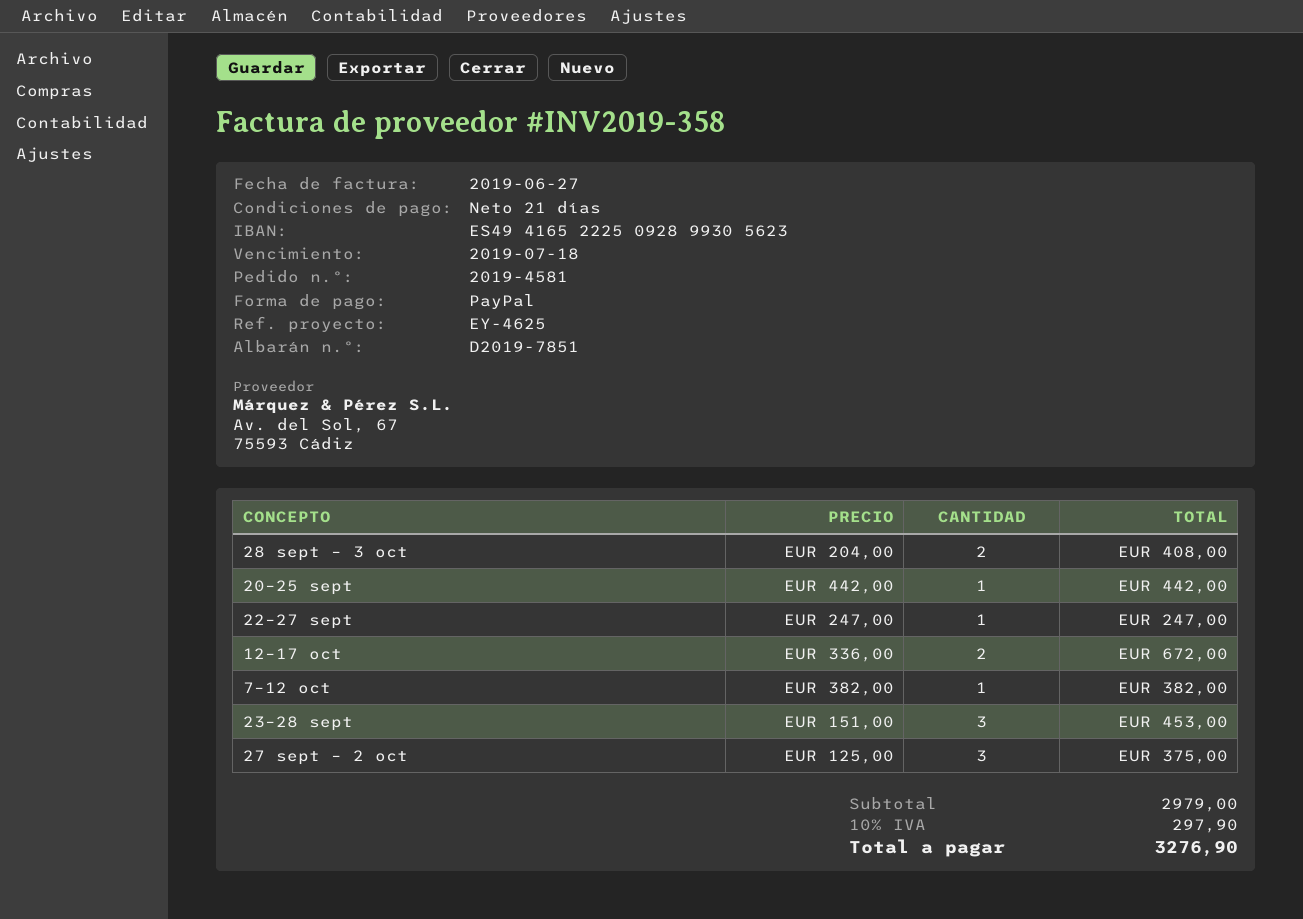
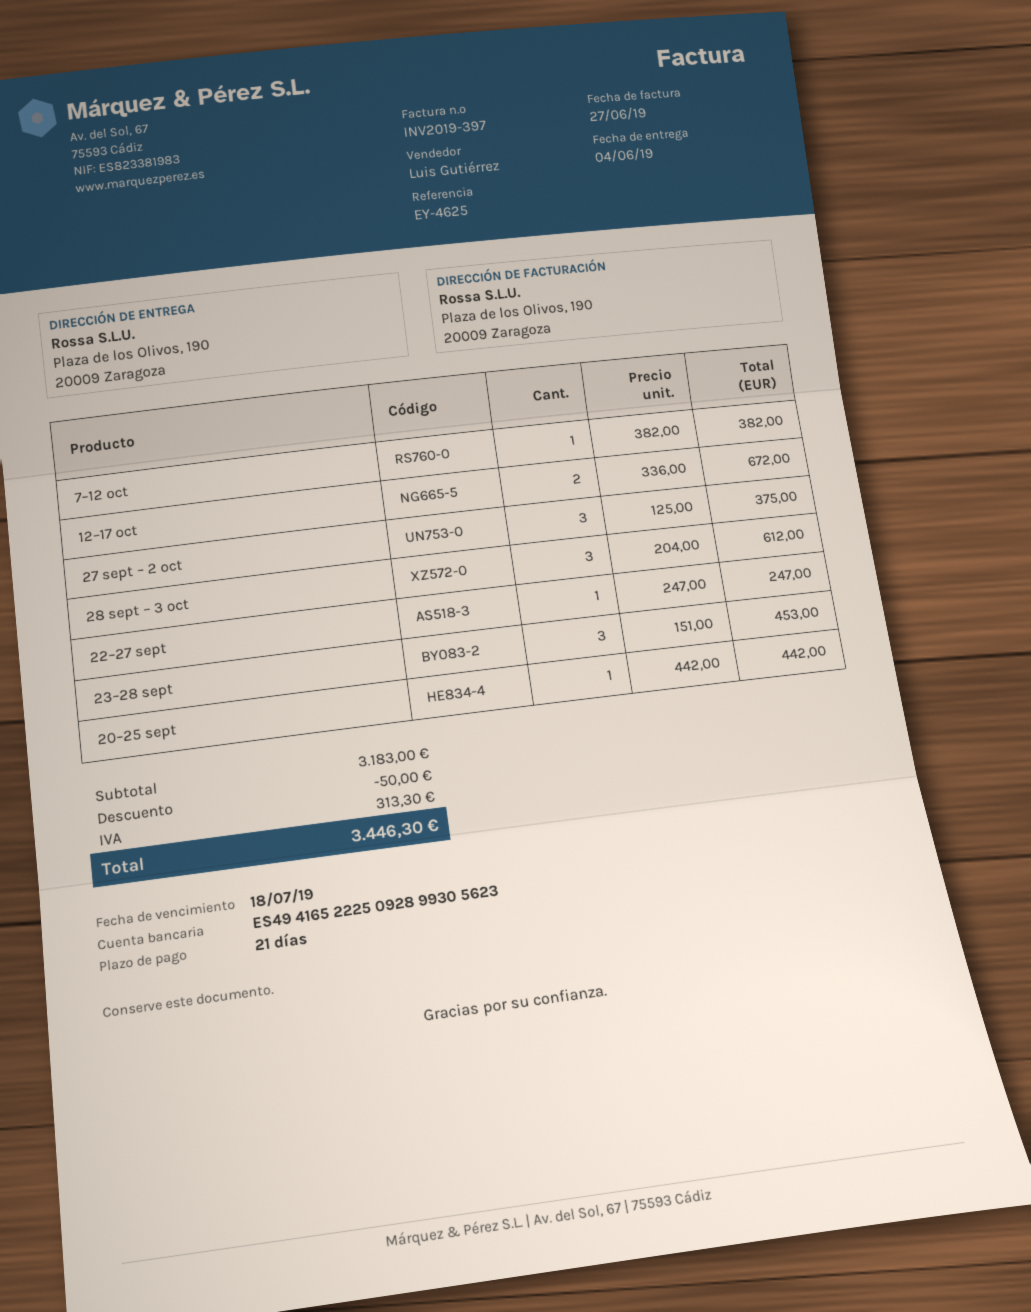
invoice number: INV2019-358 -> INV2019-397
28 sept – 3 oct: 2 x 204.00 = 408.00 -> 3 x 204.00 = 612.00
subtotal: 2979.00 -> 3183.00
discount: none -> 50.00
tax: 297.90 -> 313.30
total: 3276.90 -> 3446.30

